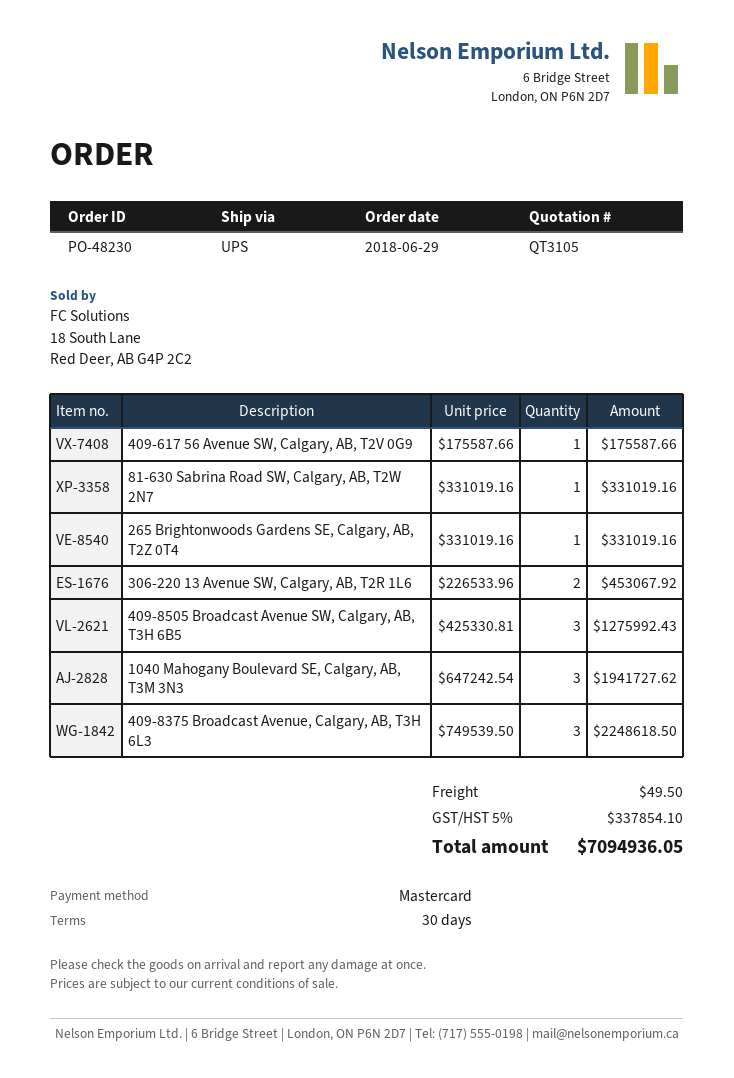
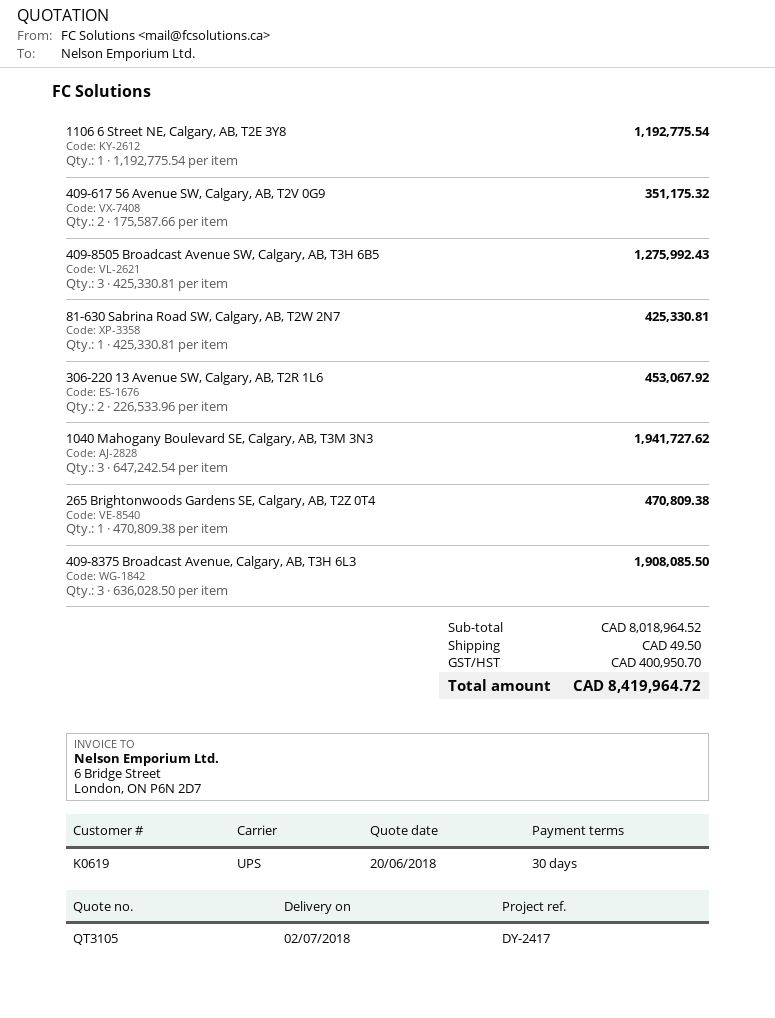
409-617 56 Avenue SW, Calgary, AB, T2V 0G9: 1 x 175587.66 = 175587.66 -> 2 x 175587.66 = 351175.32
81-630 Sabrina Road SW, Calgary, AB, T2W 2N7: 1 x 331019.16 = 331019.16 -> 1 x 425330.81 = 425330.81
265 Brightonwoods Gardens SE, Calgary, AB, T2Z 0T4: 1 x 331019.16 = 331019.16 -> 1 x 470809.38 = 470809.38
409-8375 Broadcast Avenue, Calgary, AB, T3H 6L3: 3 x 749539.50 = 2248618.50 -> 3 x 636028.50 = 1908085.50
1106 6 Street NE, Calgary, AB, T2E 3Y8: none -> 1 x 1192775.54 = 1192775.54
tax: 337854.10 -> 400950.70
total: 7094936.05 -> 8419964.72

